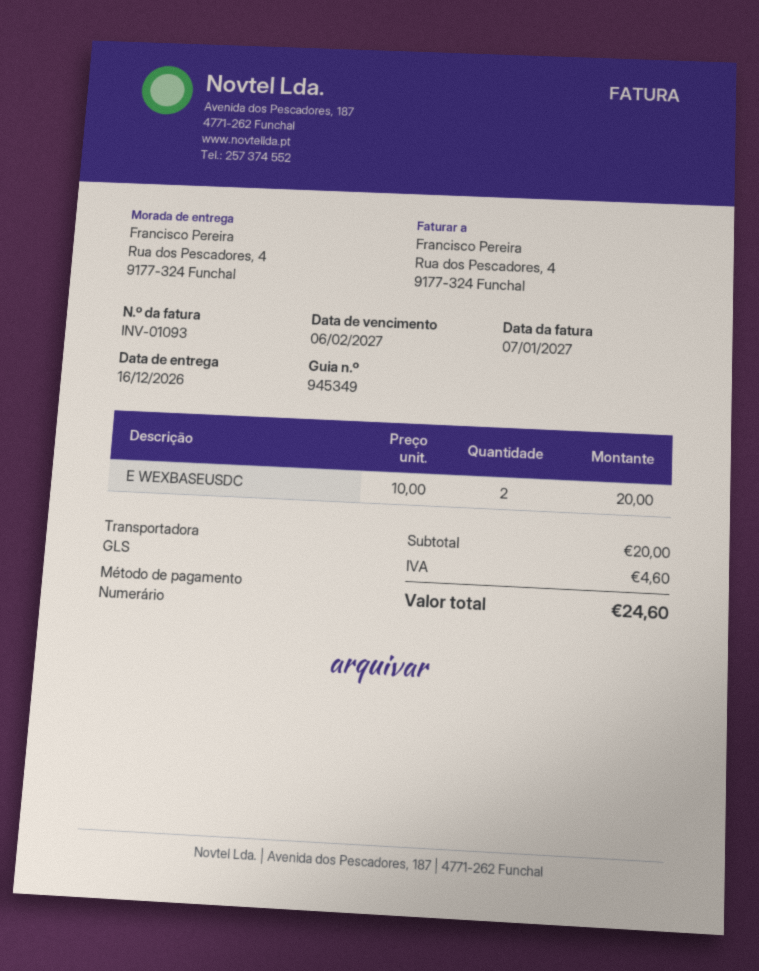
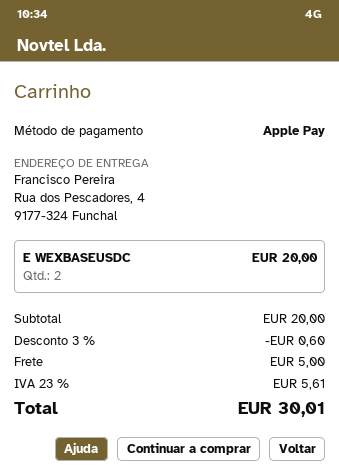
payment method: cash -> Apple Pay
discount: none -> 3% = 0.60
shipping: none -> 5.00
tax: 4.60 -> 5.61
total: 24.60 -> 30.01

